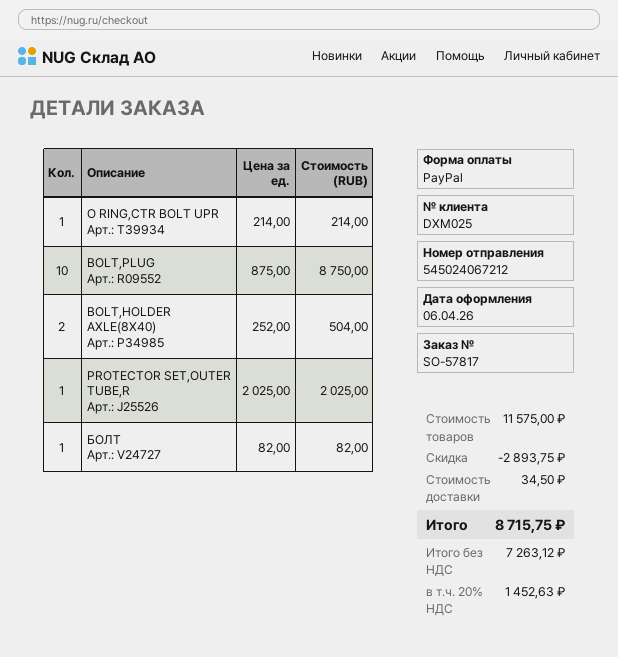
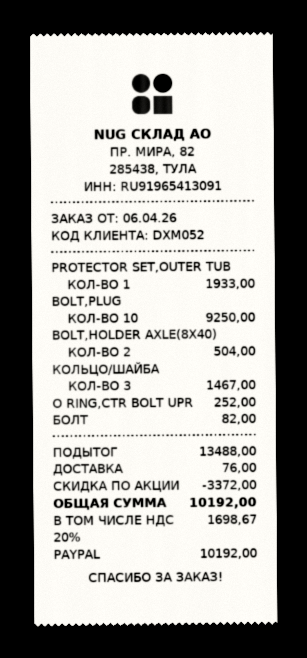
customer number: DXM025 -> DXM052
O RING,CTR BOLT UPR: 1 for 214.00 -> 1 for 252.00
BOLT,PLUG: 10 for 8750.00 -> 10 for 9250.00
PROTECTOR SET,OUTER TUBE,R: 1 for 2025.00 -> 1 for 1933.00
КОЛЬЦО/ШАЙБА: none -> 3 for 1467.00
subtotal: 11575.00 -> 13488.00
discount: 2893.75 -> 3372.00
shipping: 34.50 -> 76.00
tax: 20% = 1452.63 -> 20% = 1698.67
total: 8715.75 -> 10192.00

